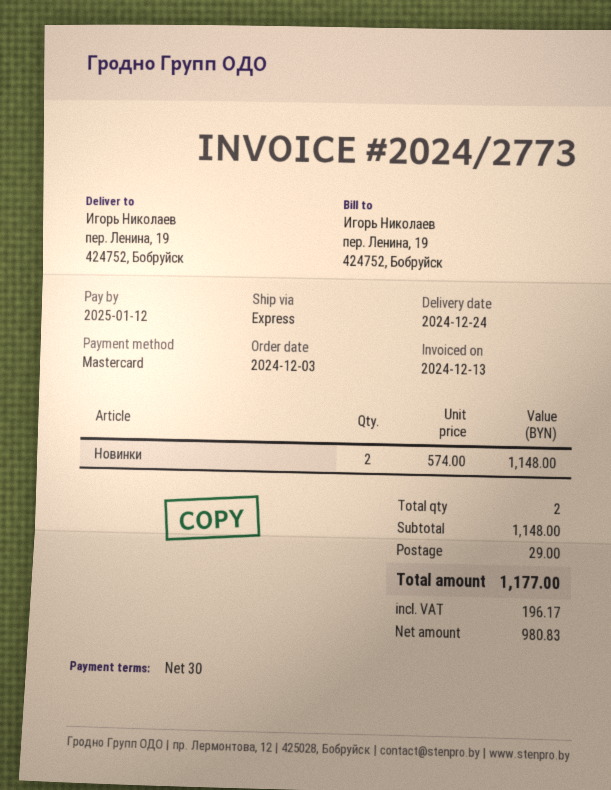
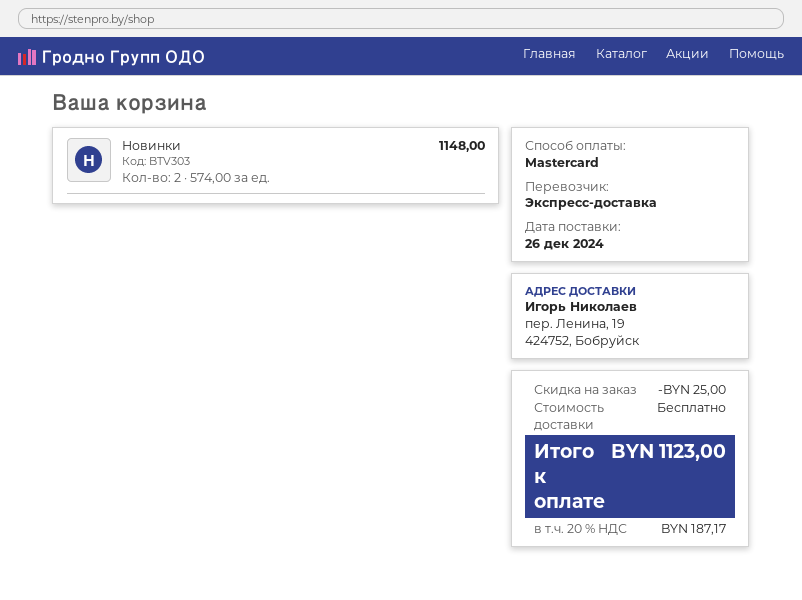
delivery date: 2024-12-24 -> 2024-12-26
discount: none -> 25.00
shipping: 29.00 -> 0.00
tax: 196.17 -> 187.17
total: 1177.00 -> 1123.00

